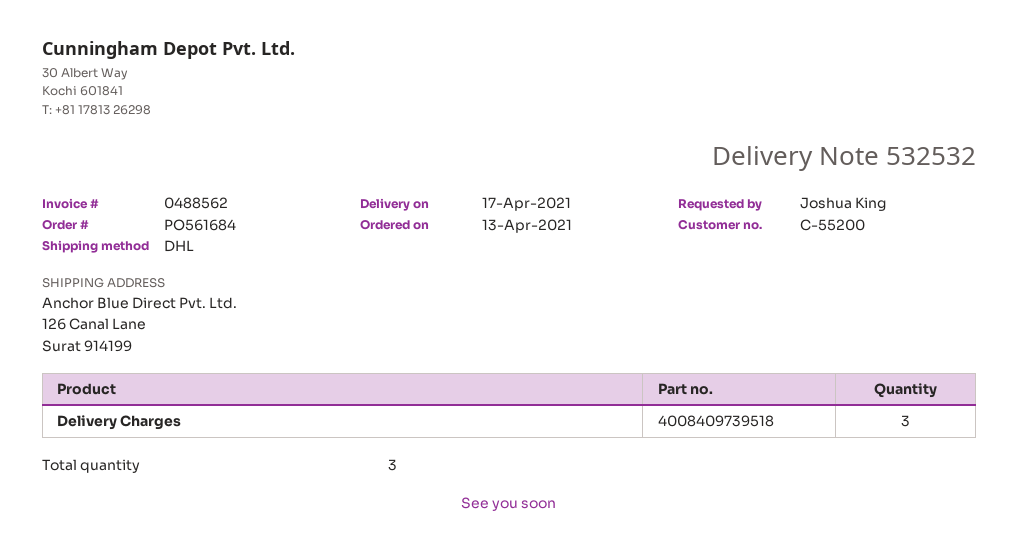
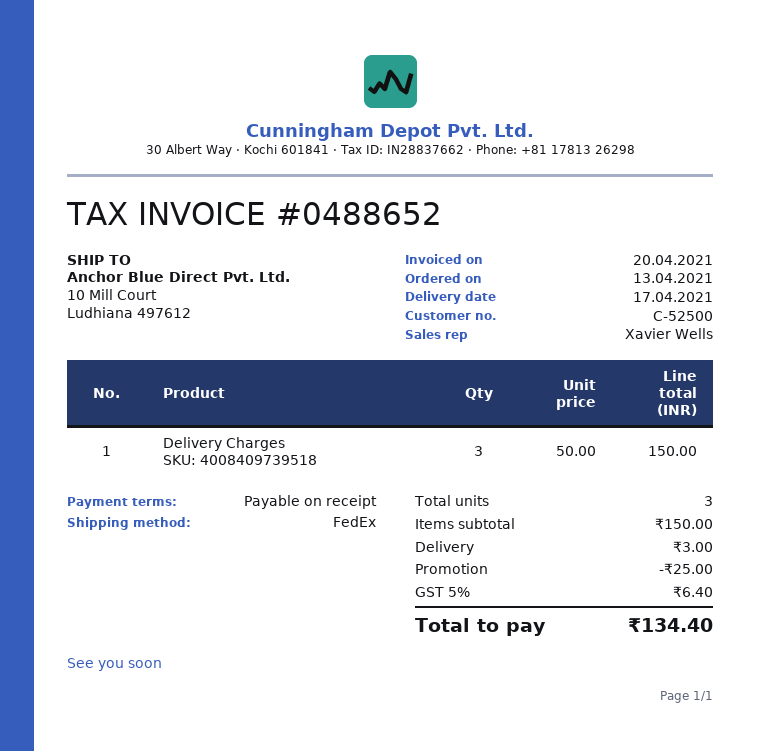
invoice number: 0488562 -> 0488652
customer number: C-55200 -> C-52500
shipping method: DHL -> FedEx
ship to: 126 Canal Lane, Surat 914199 -> 10 Mill Court, Ludhiana 497612

